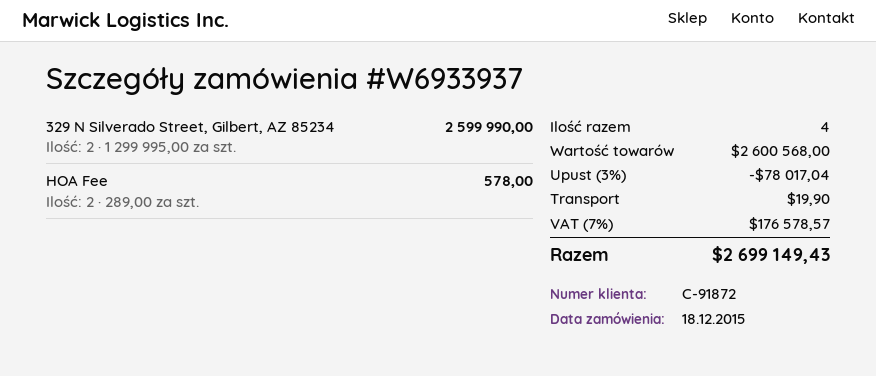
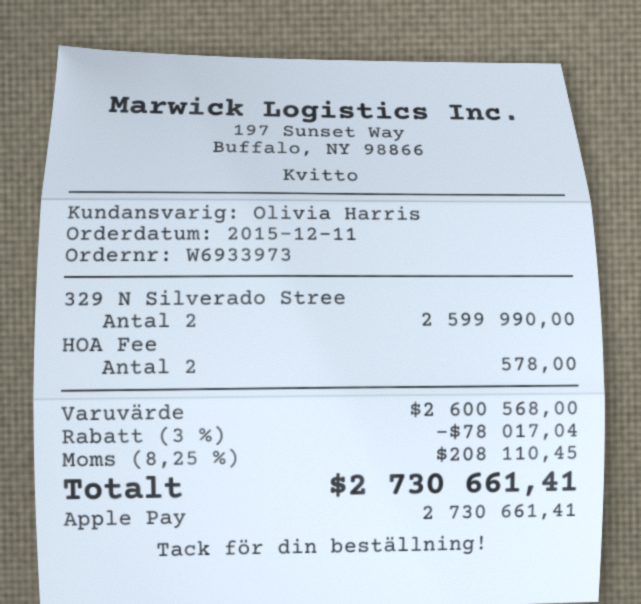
order number: W6933937 -> W6933973
order date: 2015-12-18 -> 2015-12-11
shipping: 19.90 -> none
tax: 7% = 176578.57 -> 8.25% = 208110.45
total: 2699149.43 -> 2730661.41

